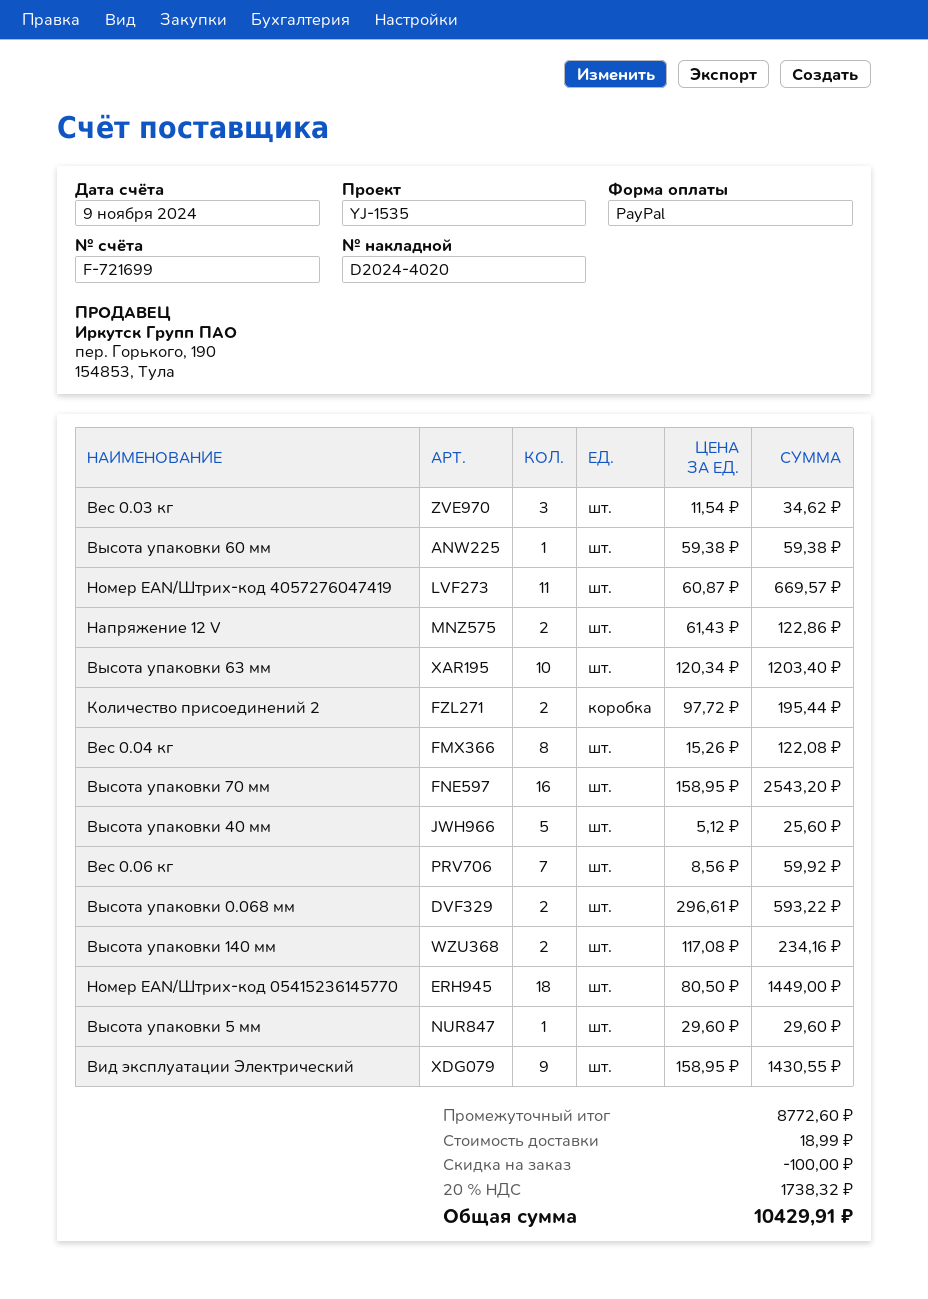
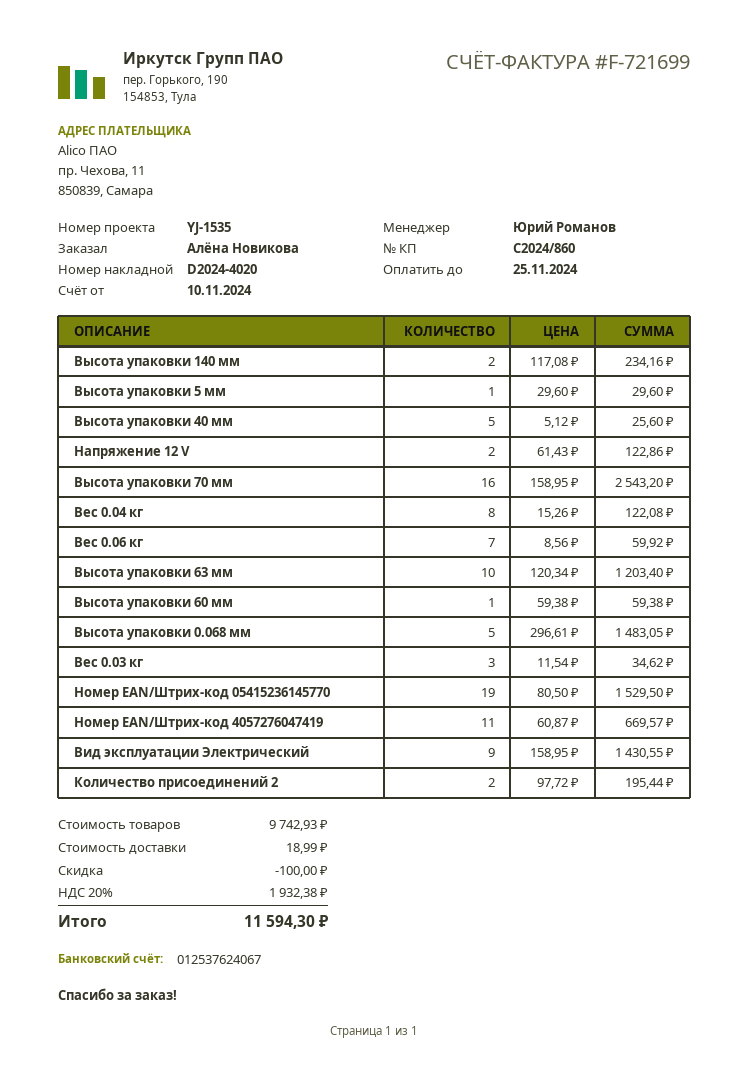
invoice date: 2024-11-09 -> 2024-11-10
Высота упаковки 0.068 мм: 2 x 296.61 = 593.22 -> 5 x 296.61 = 1483.05
Номер EAN/Штрих-код 05415236145770: 18 x 80.50 = 1449.00 -> 19 x 80.50 = 1529.50
subtotal: 8772.60 -> 9742.93
tax: 20% = 1738.32 -> 20% = 1932.38
total: 10429.91 -> 11594.30

